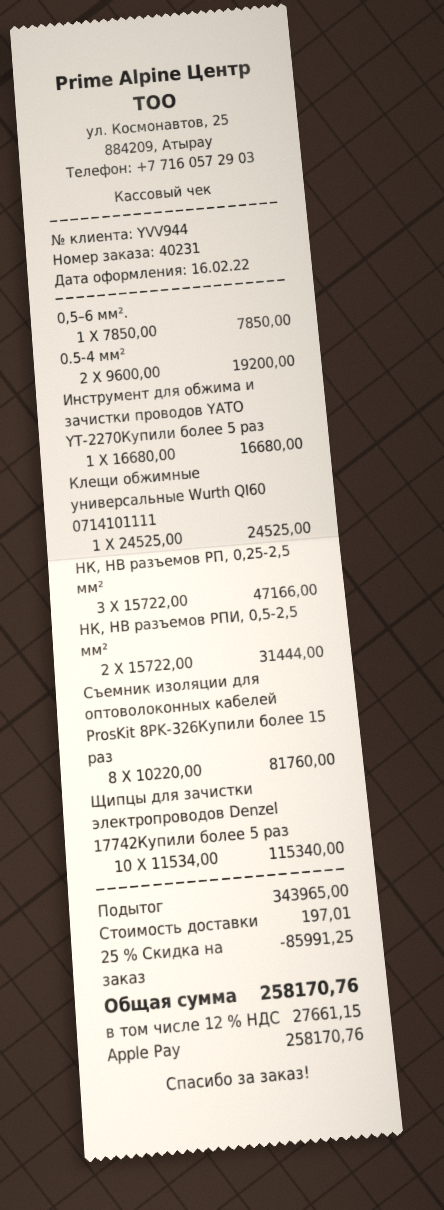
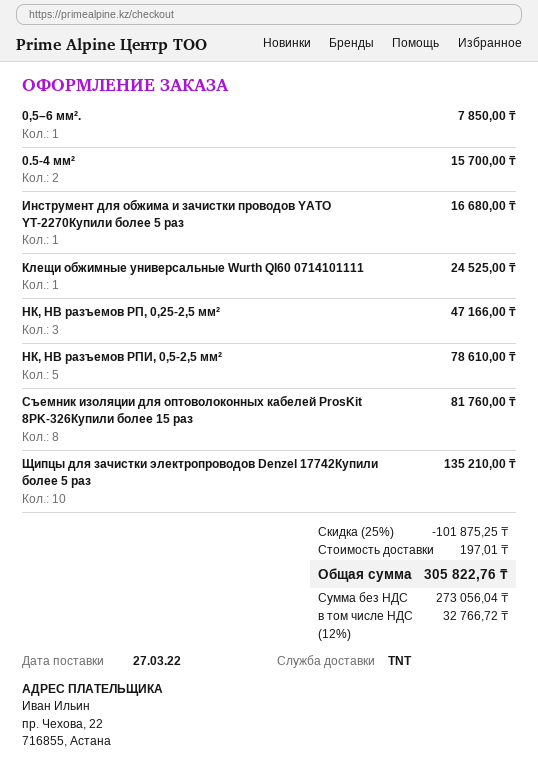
0.5-4 мм²: 2 for 19200.00 -> 2 for 15700.00
НК, НВ разъемов РПИ, 0,5-2,5 мм²: 2 for 31444.00 -> 5 for 78610.00
Щипцы для зачистки электропроводов Denzel 17742Купили более 5 раз: 10 for 115340.00 -> 10 for 135210.00
discount: 25% = 85991.25 -> 25% = 101875.25
tax: 12% = 27661.15 -> 12% = 32766.72
total: 258170.76 -> 305822.76

